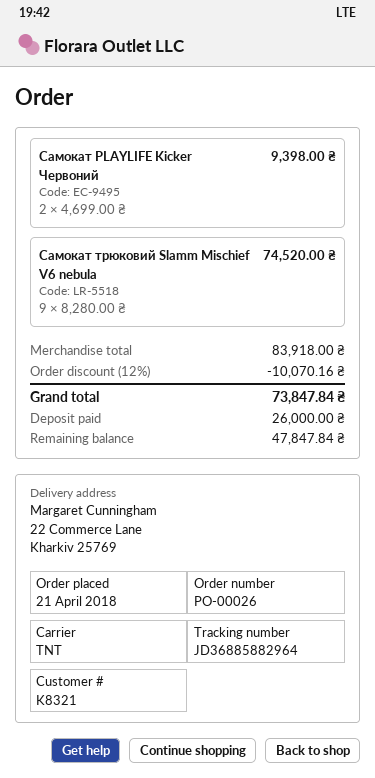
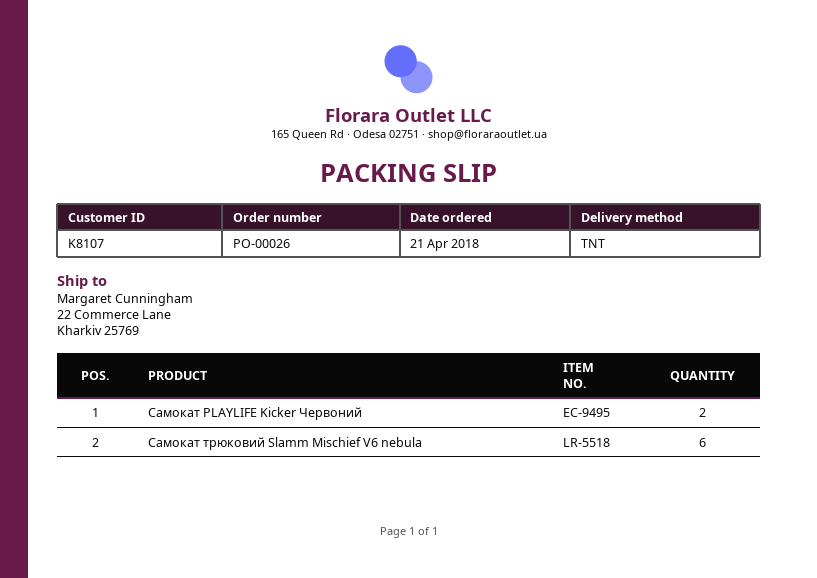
customer number: K8321 -> K8107
Самокат трюковий Slamm Mischief V6 nebula: 9 -> 6

